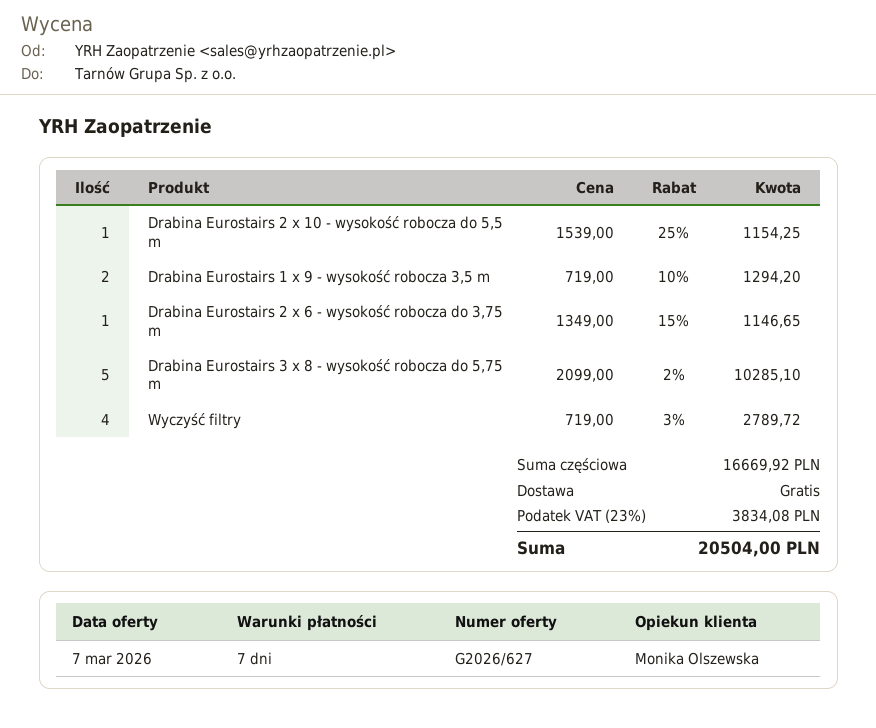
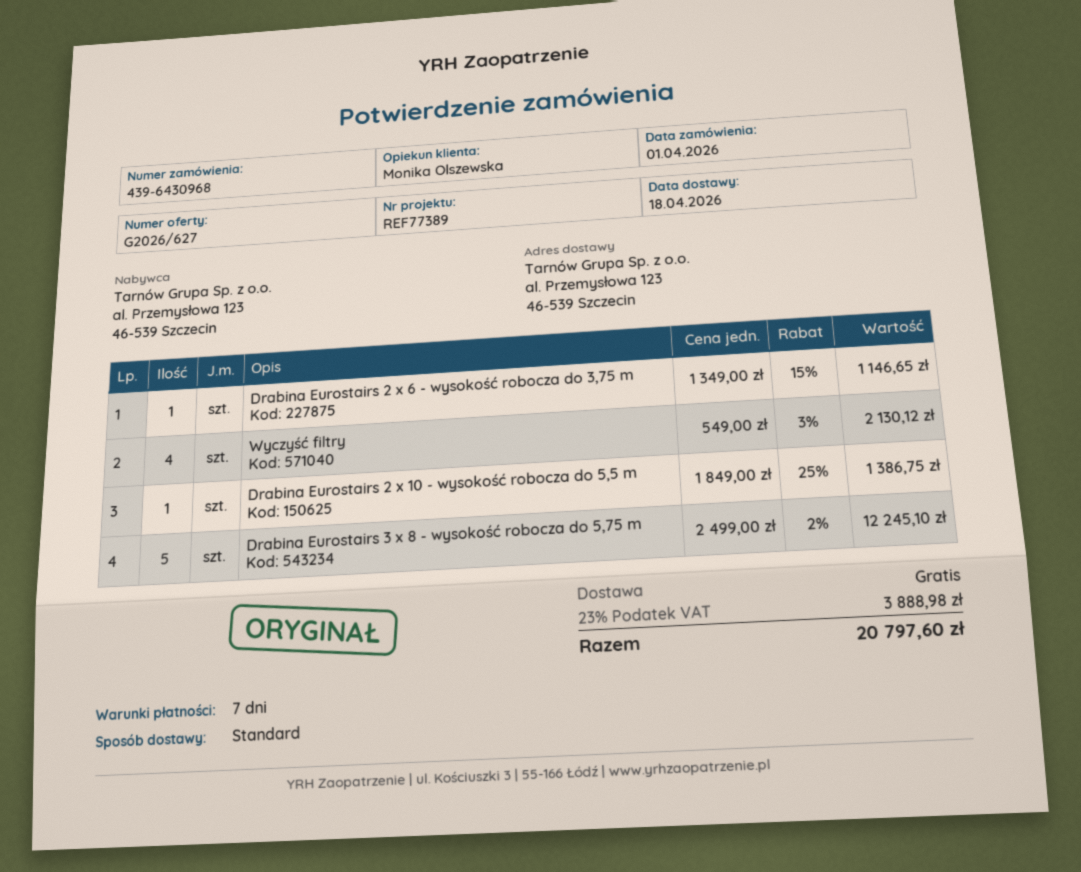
Drabina Eurostairs 2 x 10 - wysokość robocza do 5,5 m: 1 x 1539.00 - 25% = 1154.25 -> 1 x 1849.00 - 25% = 1386.75
Drabina Eurostairs 1 x 9 - wysokość robocza 3,5 m: 2 x 719.00 - 10% = 1294.20 -> none
Drabina Eurostairs 3 x 8 - wysokość robocza do 5,75 m: 5 x 2099.00 - 2% = 10285.10 -> 5 x 2499.00 - 2% = 12245.10
Wyczyść filtry: 4 x 719.00 - 3% = 2789.72 -> 4 x 549.00 - 3% = 2130.12
tax: 23% = 3834.08 -> 23% = 3888.98
total: 20504.00 -> 20797.60

